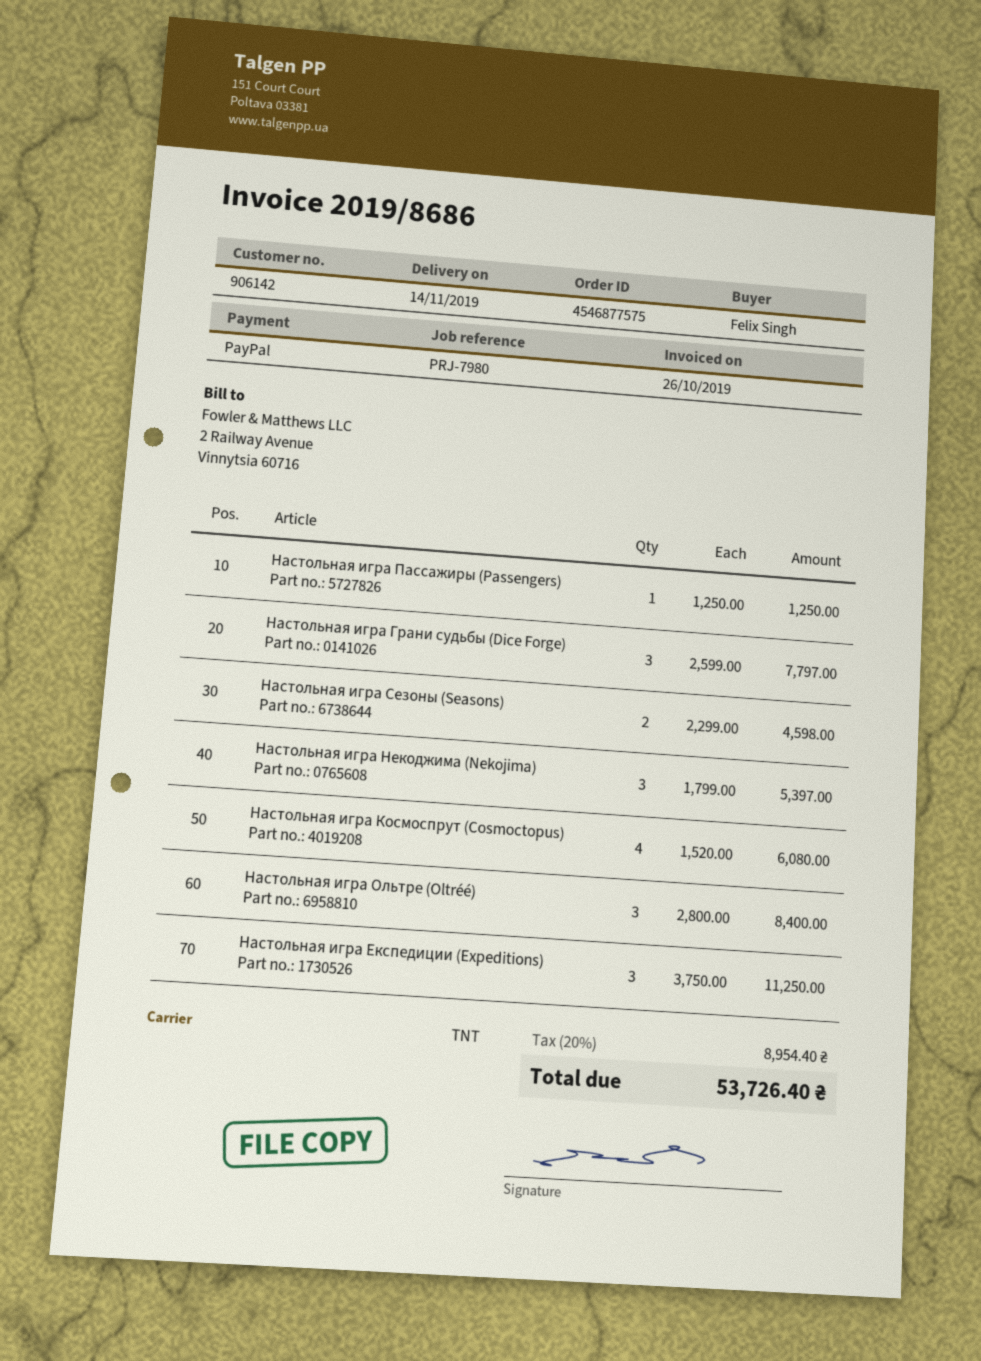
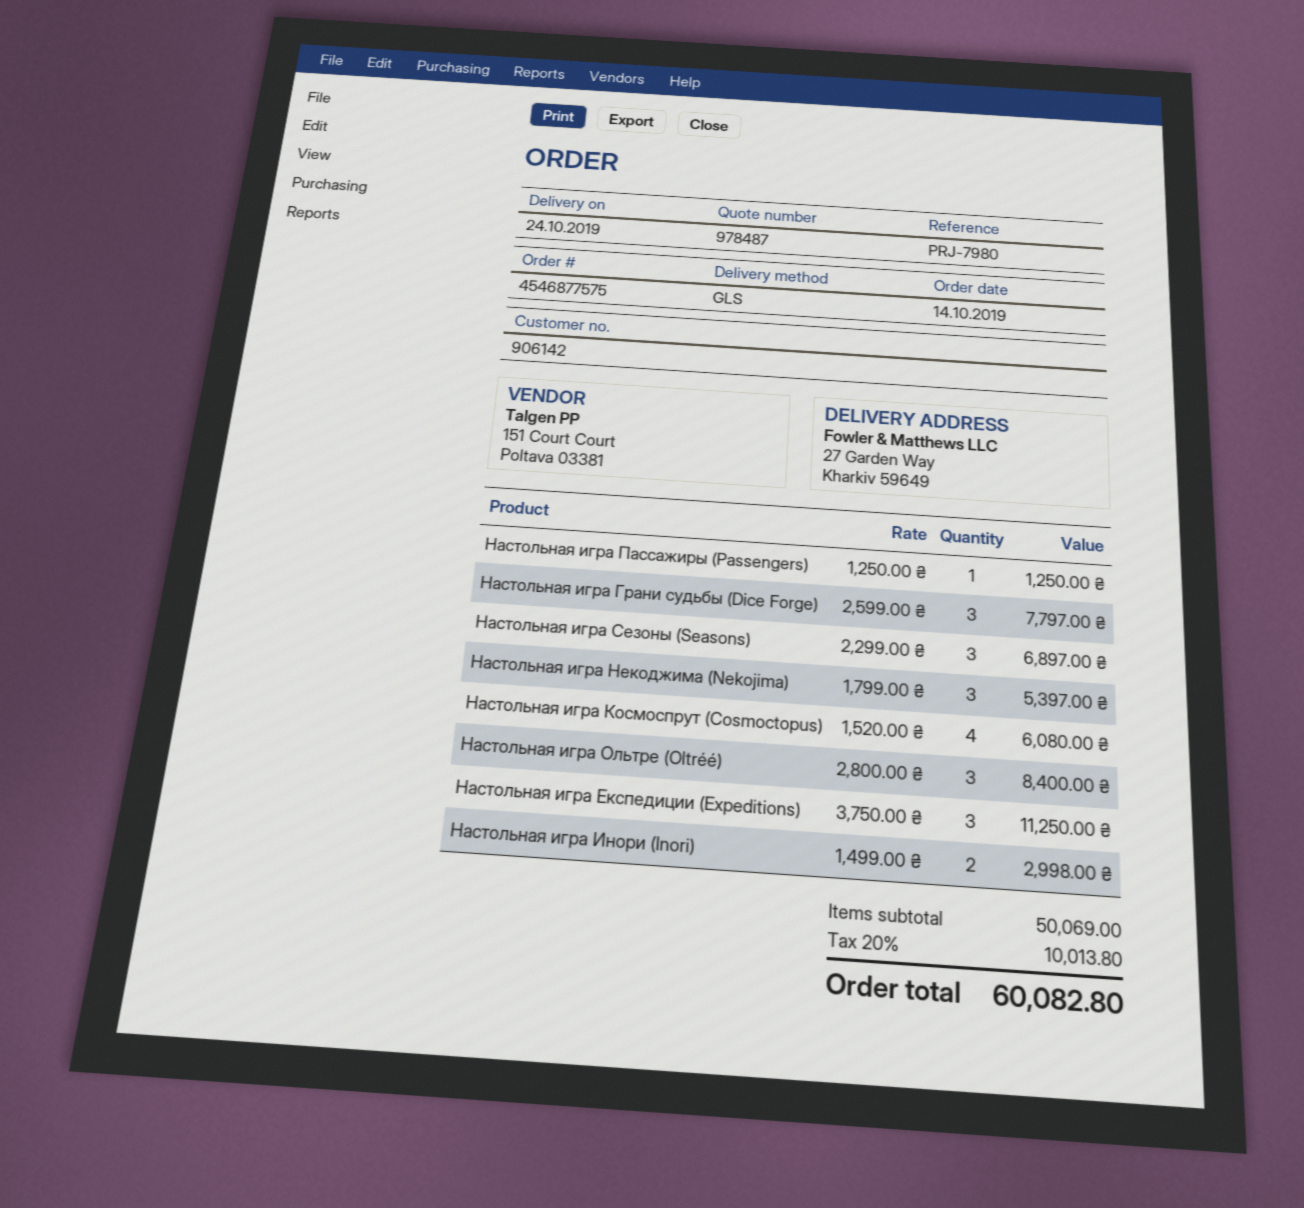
delivery date: 2019-11-14 -> 2019-10-24
shipping method: TNT -> GLS
Настольная игра Сезоны (Seasons): 2 x 2299.00 = 4598.00 -> 3 x 2299.00 = 6897.00
Настольная игра Инори (Inori): none -> 2 x 1499.00 = 2998.00
tax: 20% = 8954.40 -> 20% = 10013.80
total: 53726.40 -> 60082.80

